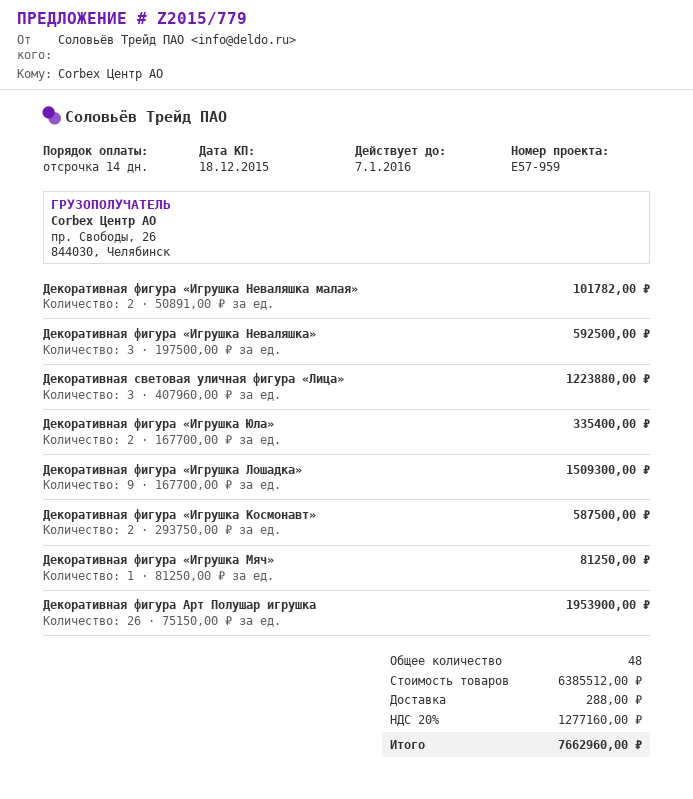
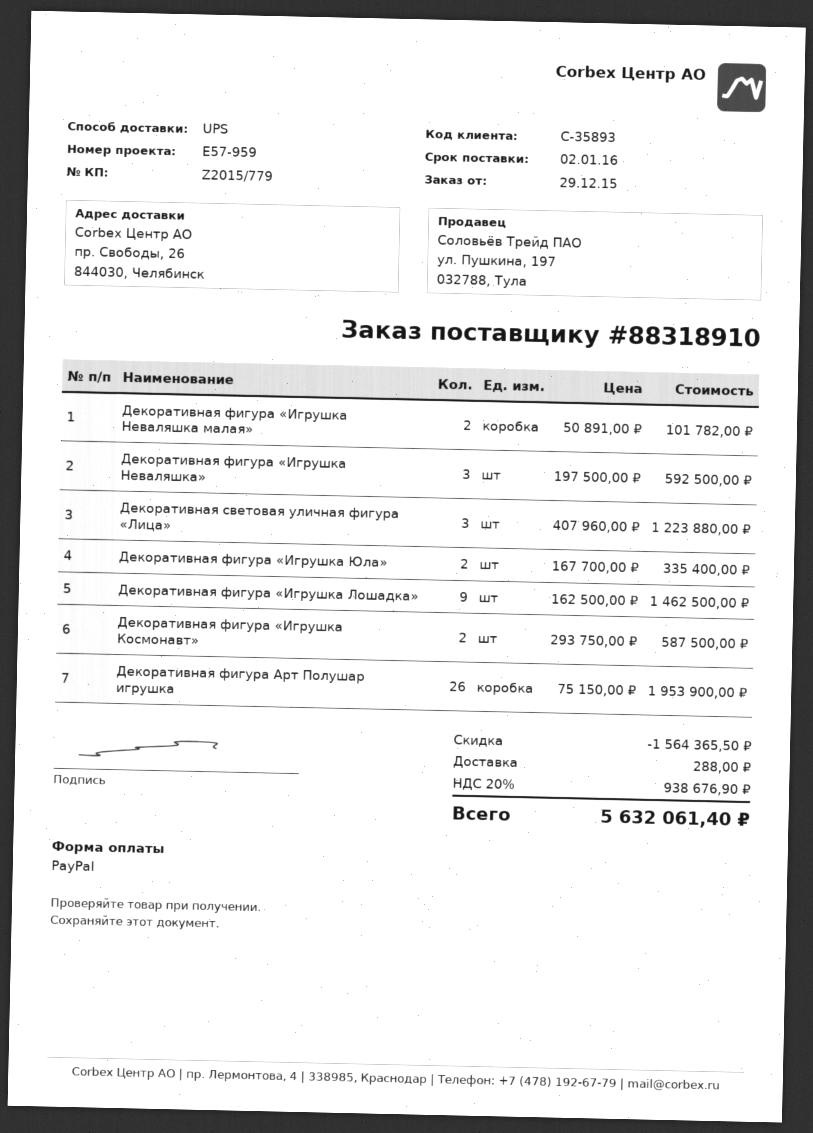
Декоративная фигура «Игрушка Лошадка»: 9 x 167700.00 = 1509300.00 -> 9 x 162500.00 = 1462500.00
Декоративная фигура «Игрушка Мяч»: 1 x 81250.00 = 81250.00 -> none
discount: none -> 1564365.50
tax: 20% = 1277160.00 -> 20% = 938676.90
total: 7662960.00 -> 5632061.40

